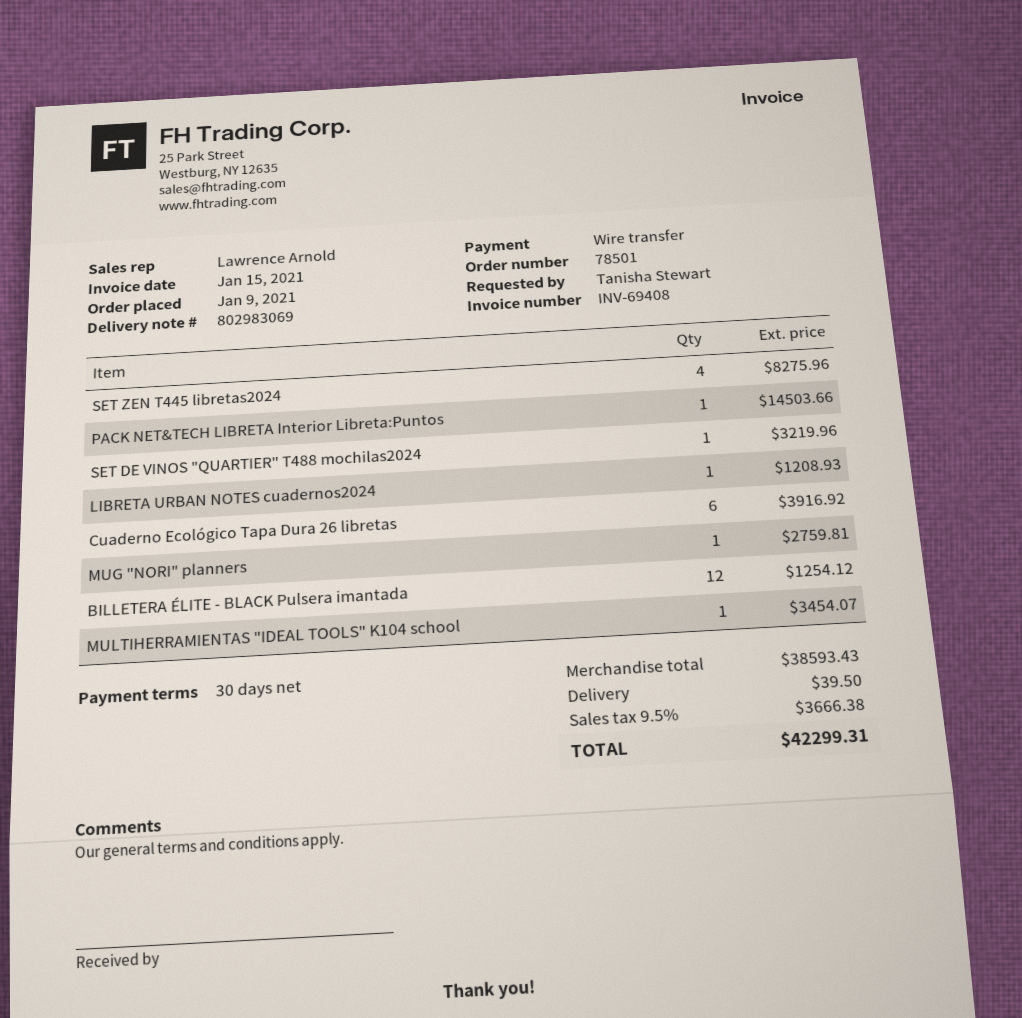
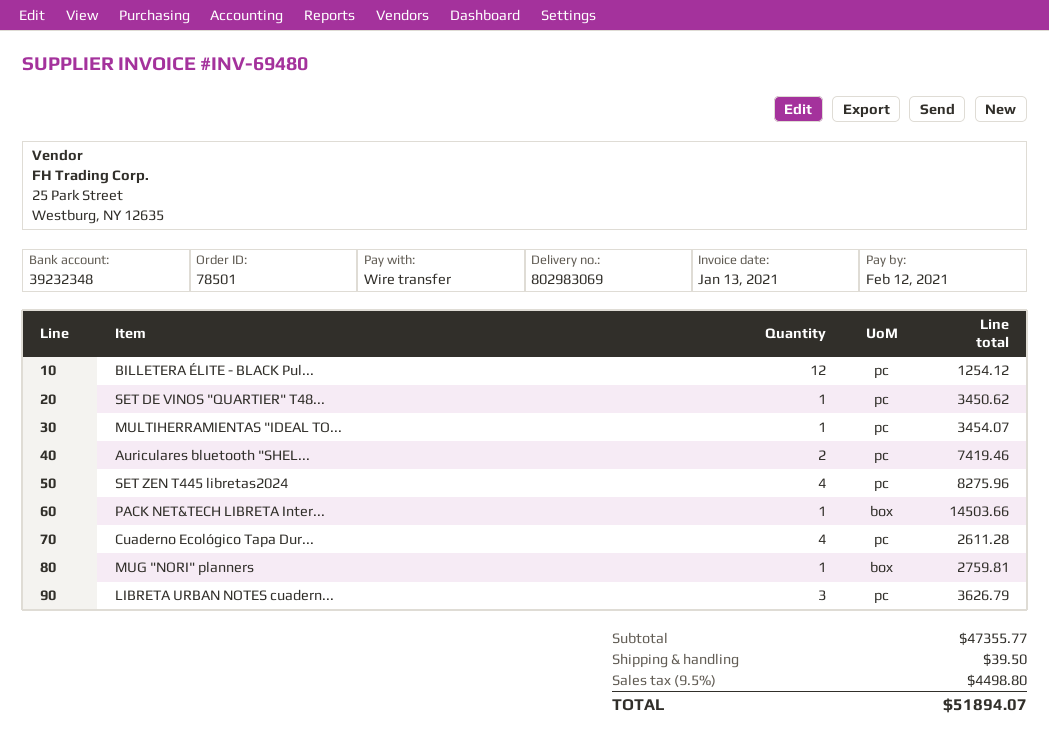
invoice number: INV-69408 -> INV-69480
invoice date: 2021-01-15 -> 2021-01-13
SET DE VINOS "QUARTIER" T488 mochilas2024: 1 for 3219.96 -> 1 for 3450.62
LIBRETA URBAN NOTES cuadernos2024: 1 for 1208.93 -> 3 for 3626.79
Cuaderno Ecológico Tapa Dura 26 libretas: 6 for 3916.92 -> 4 for 2611.28
Auriculares bluetooth "SHEL...: none -> 2 for 7419.46
subtotal: 38593.43 -> 47355.77
tax: 9.5% = 3666.38 -> 9.5% = 4498.80
total: 42299.31 -> 51894.07

